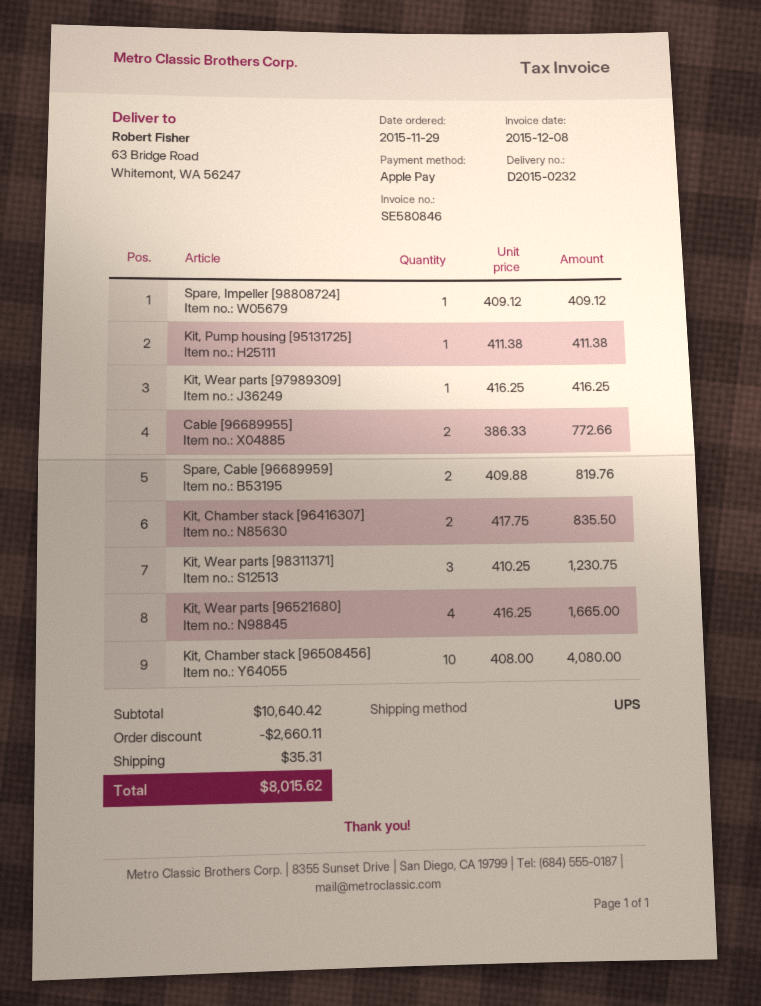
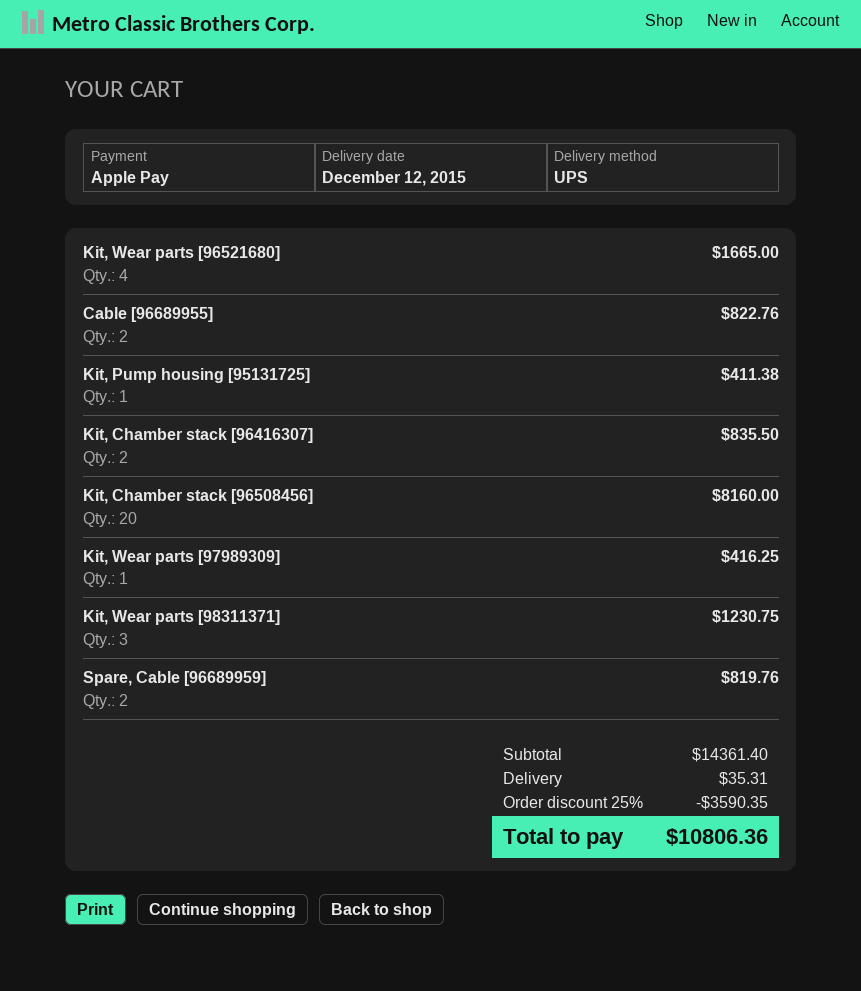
Spare, Impeller [98808724]: 1 for 409.12 -> none
Cable [96689955]: 2 for 772.66 -> 2 for 822.76
Kit, Chamber stack [96508456]: 10 for 4080.00 -> 20 for 8160.00
subtotal: 10640.42 -> 14361.40
discount: 2660.11 -> 3590.35
total: 8015.62 -> 10806.36

